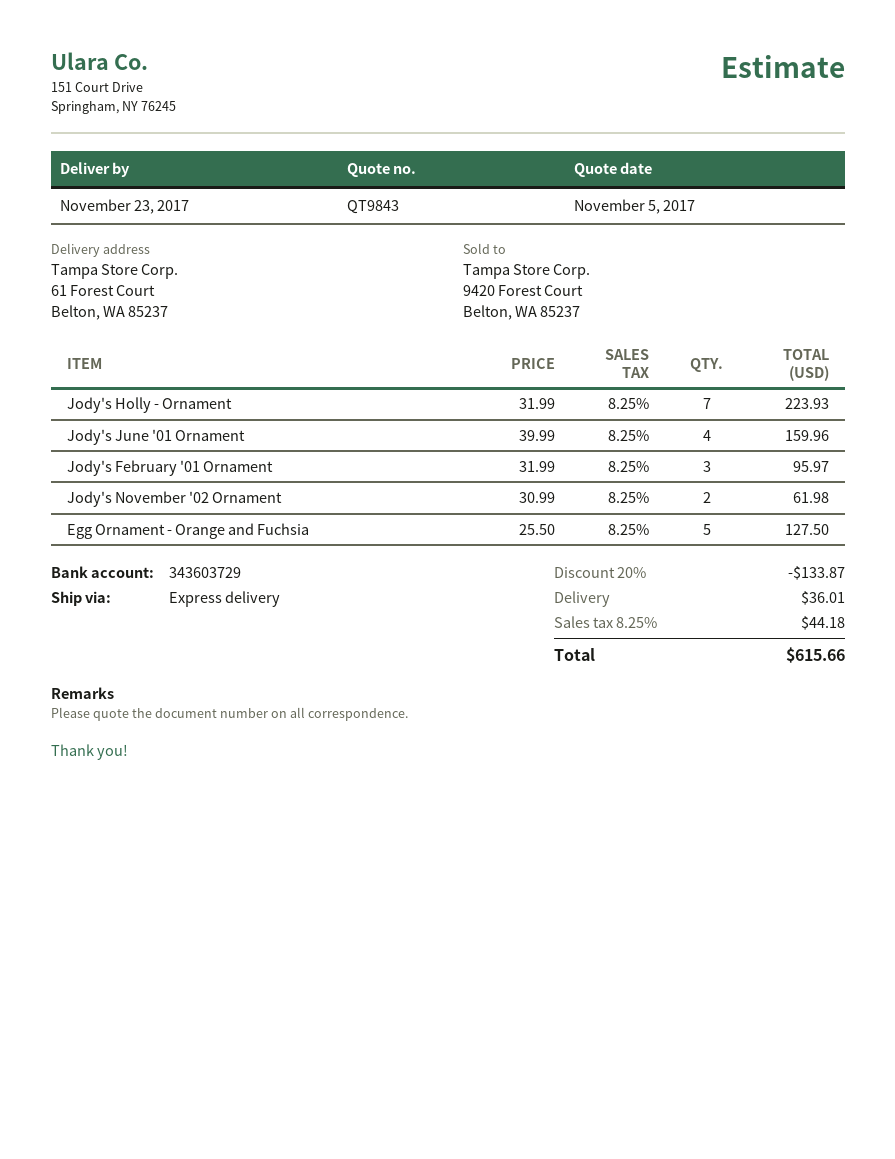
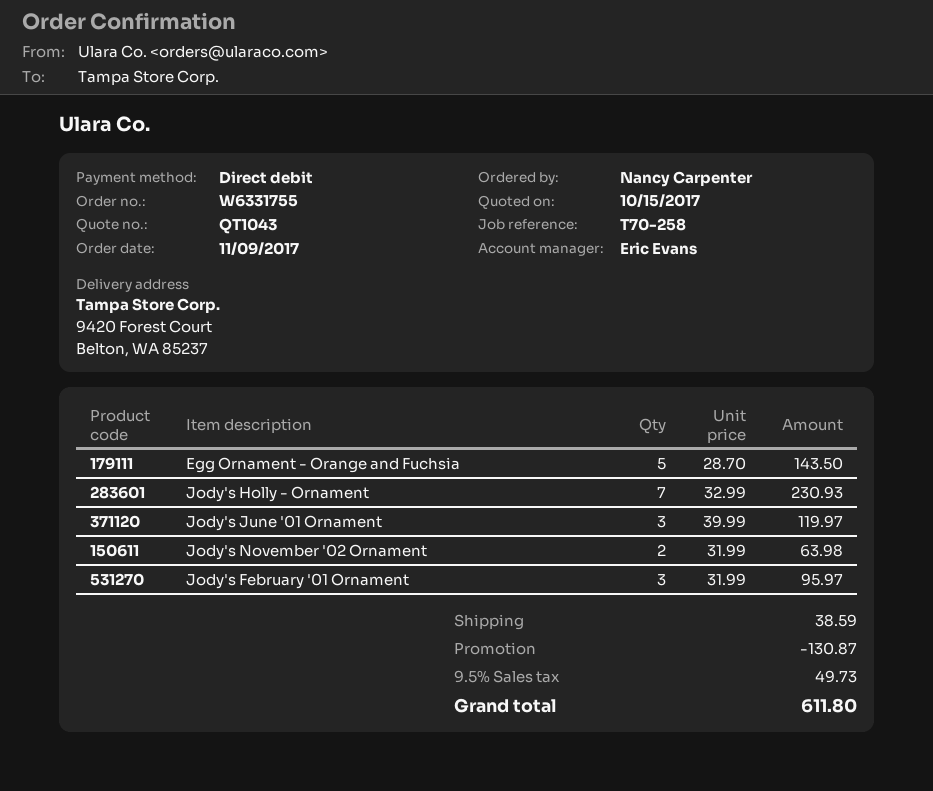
quote number: QT9843 -> QT1043
quote date: 2017-11-05 -> 2017-10-15
ship to: 61 Forest Court, Belton, WA 85237 -> 9420 Forest Court, Belton, WA 85237
Jody's Holly - Ornament: 7 x 31.99 = 223.93 -> 7 x 32.99 = 230.93
Jody's June '01 Ornament: 4 x 39.99 = 159.96 -> 3 x 39.99 = 119.97
Jody's November '02 Ornament: 2 x 30.99 = 61.98 -> 2 x 31.99 = 63.98
Egg Ornament - Orange and Fuchsia: 5 x 25.50 = 127.50 -> 5 x 28.70 = 143.50
discount: 133.87 -> 130.87
shipping: 36.01 -> 38.59
tax: 8.25% = 44.18 -> 9.5% = 49.73
total: 615.66 -> 611.80

